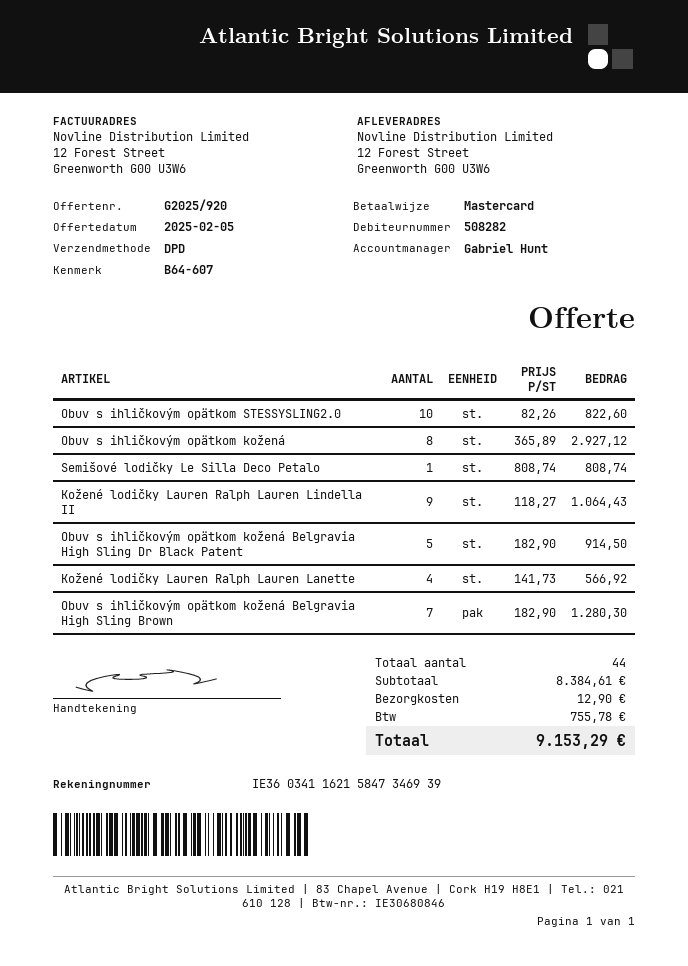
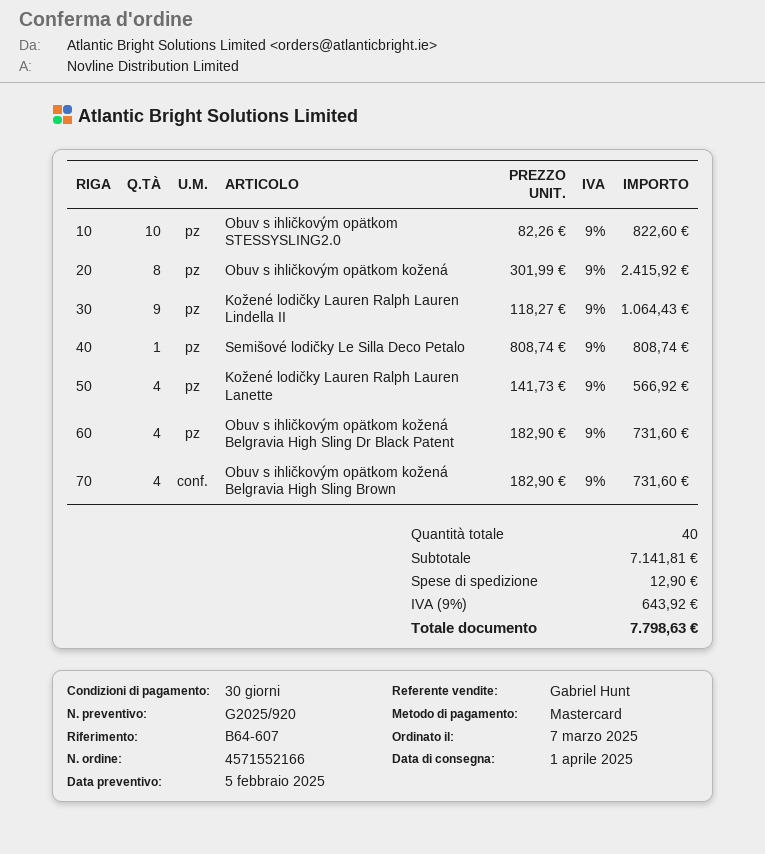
Obuv s ihličkovým opätkom kožená: 8 x 365.89 = 2927.12 -> 8 x 301.99 = 2415.92
Obuv s ihličkovým opätkom kožená Belgravia High Sling Dr Black Patent: 5 x 182.90 = 914.50 -> 4 x 182.90 = 731.60
Obuv s ihličkovým opätkom kožená Belgravia High Sling Brown: 7 x 182.90 = 1280.30 -> 4 x 182.90 = 731.60
total quantity: 44 -> 40
subtotal: 8384.61 -> 7141.81
tax: 755.78 -> 643.92
total: 9153.29 -> 7798.63

